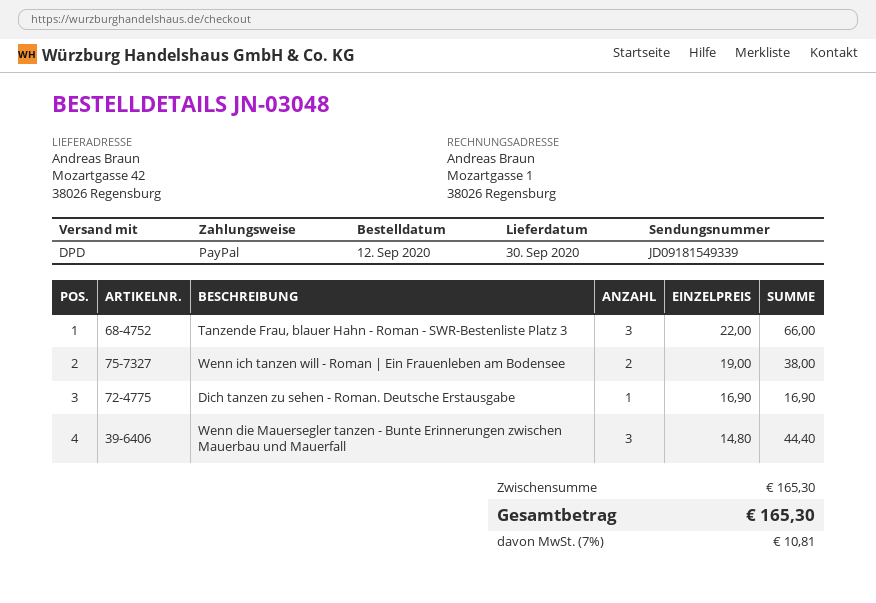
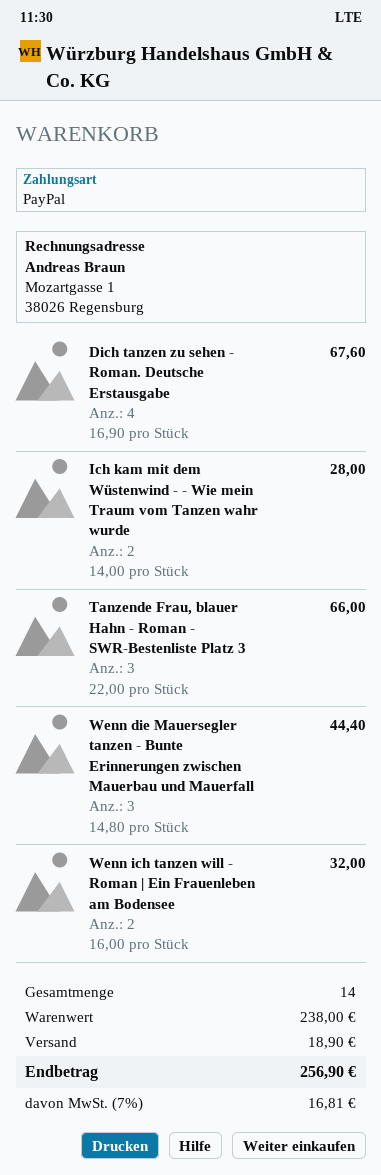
Wenn ich tanzen will - Roman | Ein Frauenleben am Bodensee: 2 x 19.00 = 38.00 -> 2 x 16.00 = 32.00
Dich tanzen zu sehen - Roman. Deutsche Erstausgabe: 1 x 16.90 = 16.90 -> 4 x 16.90 = 67.60
Ich kam mit dem Wüstenwind - - Wie mein Traum vom Tanzen wahr wurde: none -> 2 x 14.00 = 28.00
subtotal: 165.30 -> 238.00
shipping: none -> 18.90
tax: 7% = 10.81 -> 7% = 16.81
total: 165.30 -> 256.90

